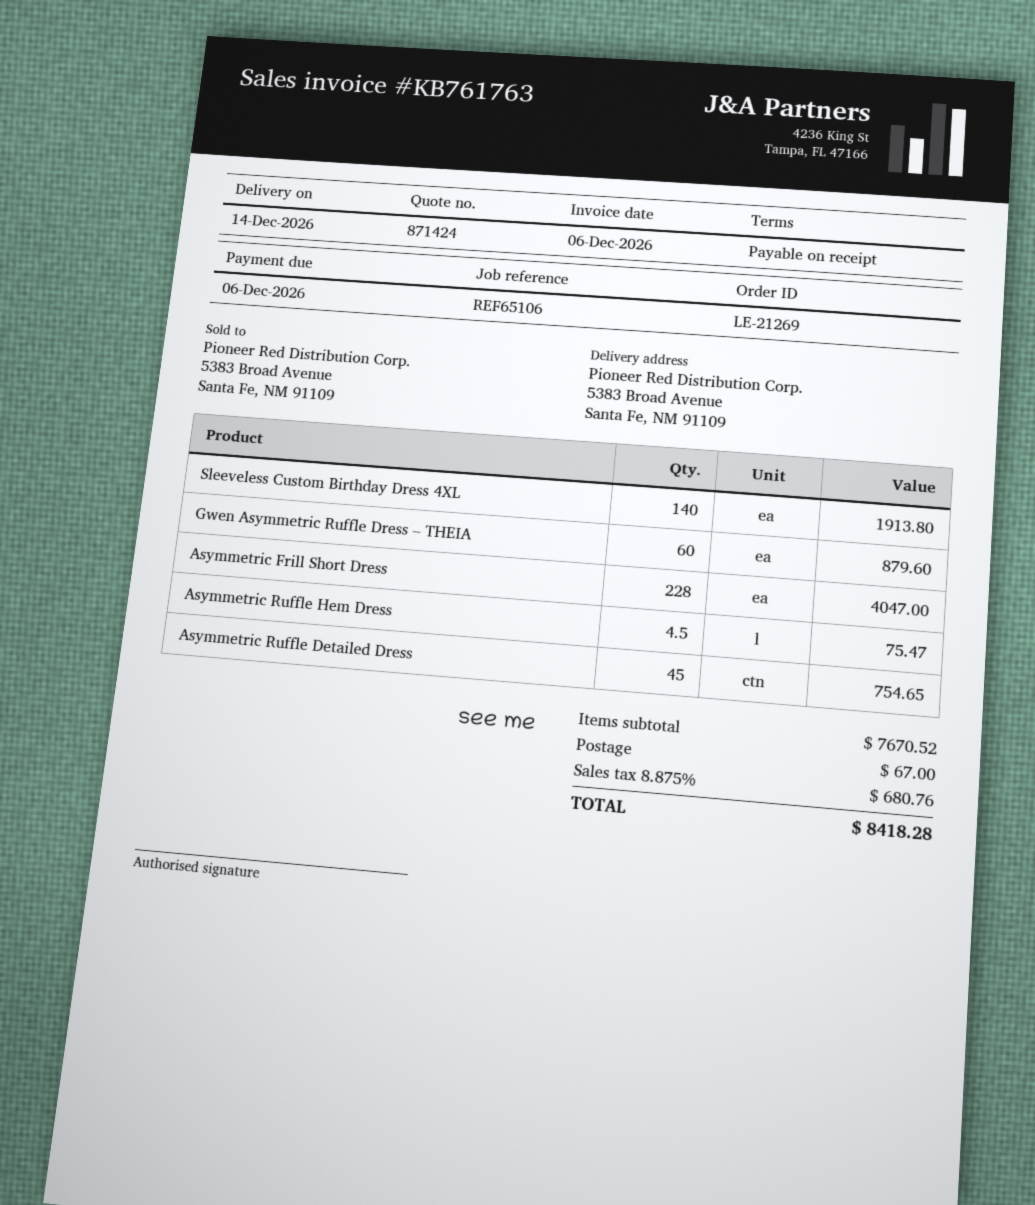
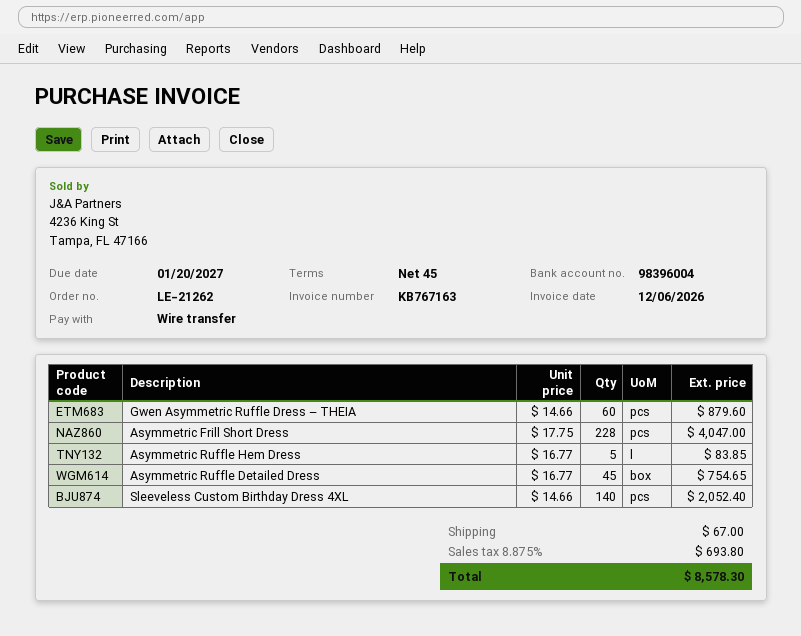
order number: LE-21269 -> LE-21262
invoice number: KB761763 -> KB767163
payment terms: on receipt -> 45 days
due date: 2026-12-06 -> 2027-01-20
Sleeveless Custom Birthday Dress 4XL: 140 for 1913.80 -> 140 for 2052.40
Asymmetric Ruffle Hem Dress: 4.5 for 75.47 -> 5 for 83.85
tax: 8.875% = 680.76 -> 8.875% = 693.80
total: 8418.28 -> 8578.30

